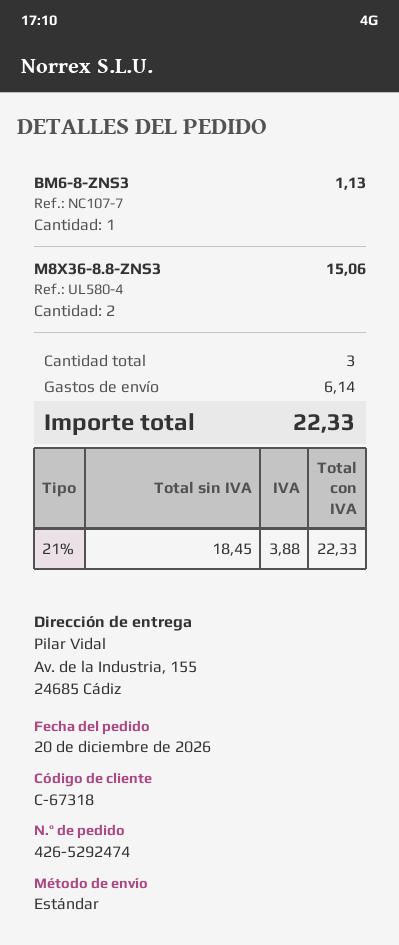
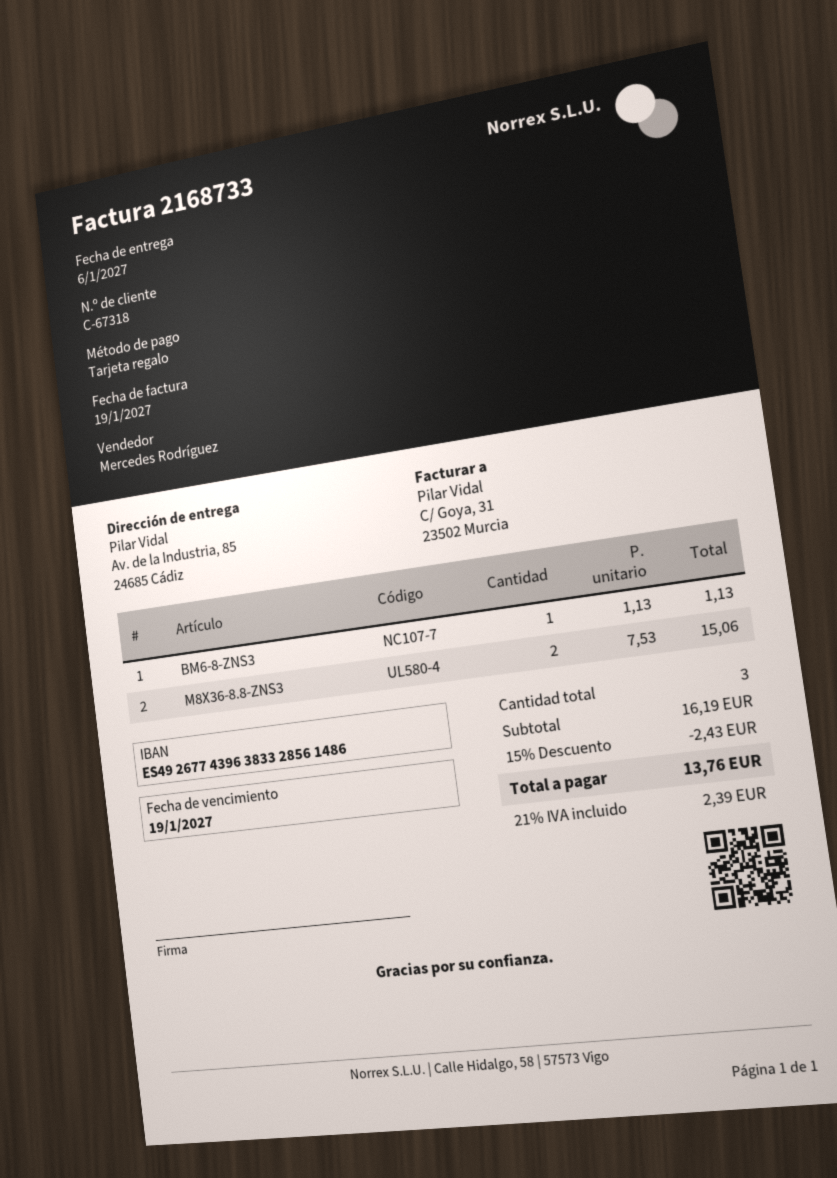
ship to: Av. de la Industria, 155, 24685 Cádiz -> Av. de la Industria, 85, 24685 Cádiz
discount: none -> 15% = 2.43
shipping: 6.14 -> none
tax: 21% = 3.88 -> 21% = 2.39
total: 22.33 -> 13.76

